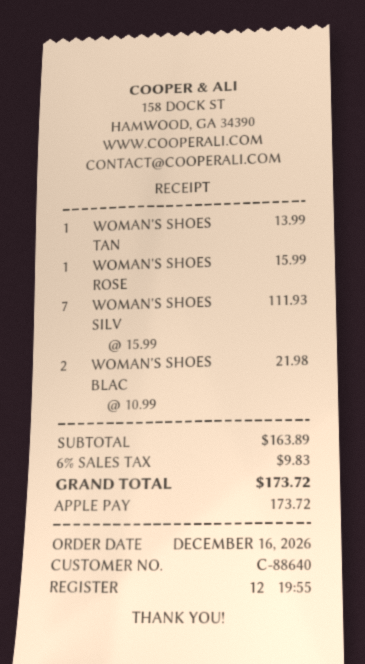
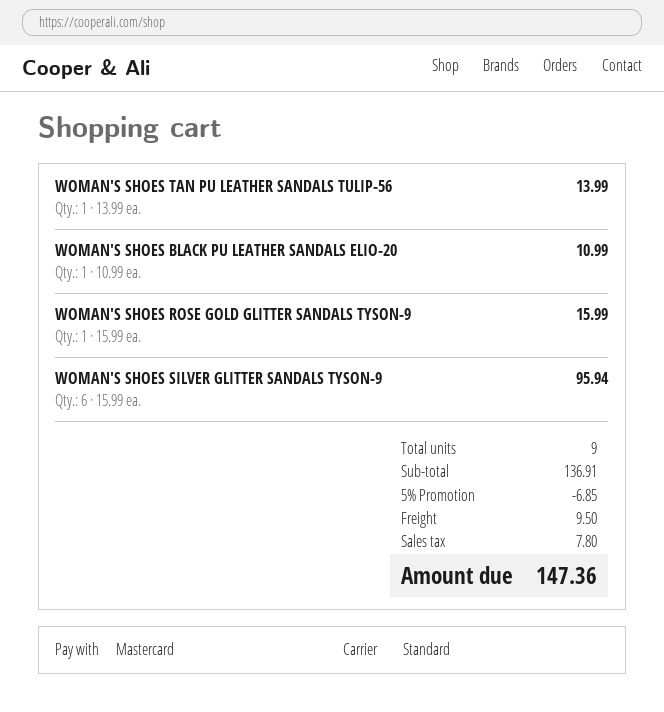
payment method: Apple Pay -> Mastercard
WOMAN'S SHOES SILV: 7 x 15.99 = 111.93 -> 6 x 15.99 = 95.94
WOMAN'S SHOES BLAC: 2 x 10.99 = 21.98 -> 1 x 10.99 = 10.99
subtotal: 163.89 -> 136.91
discount: none -> 5% = 6.85
shipping: none -> 9.50
tax: 9.83 -> 7.80
total: 173.72 -> 147.36

